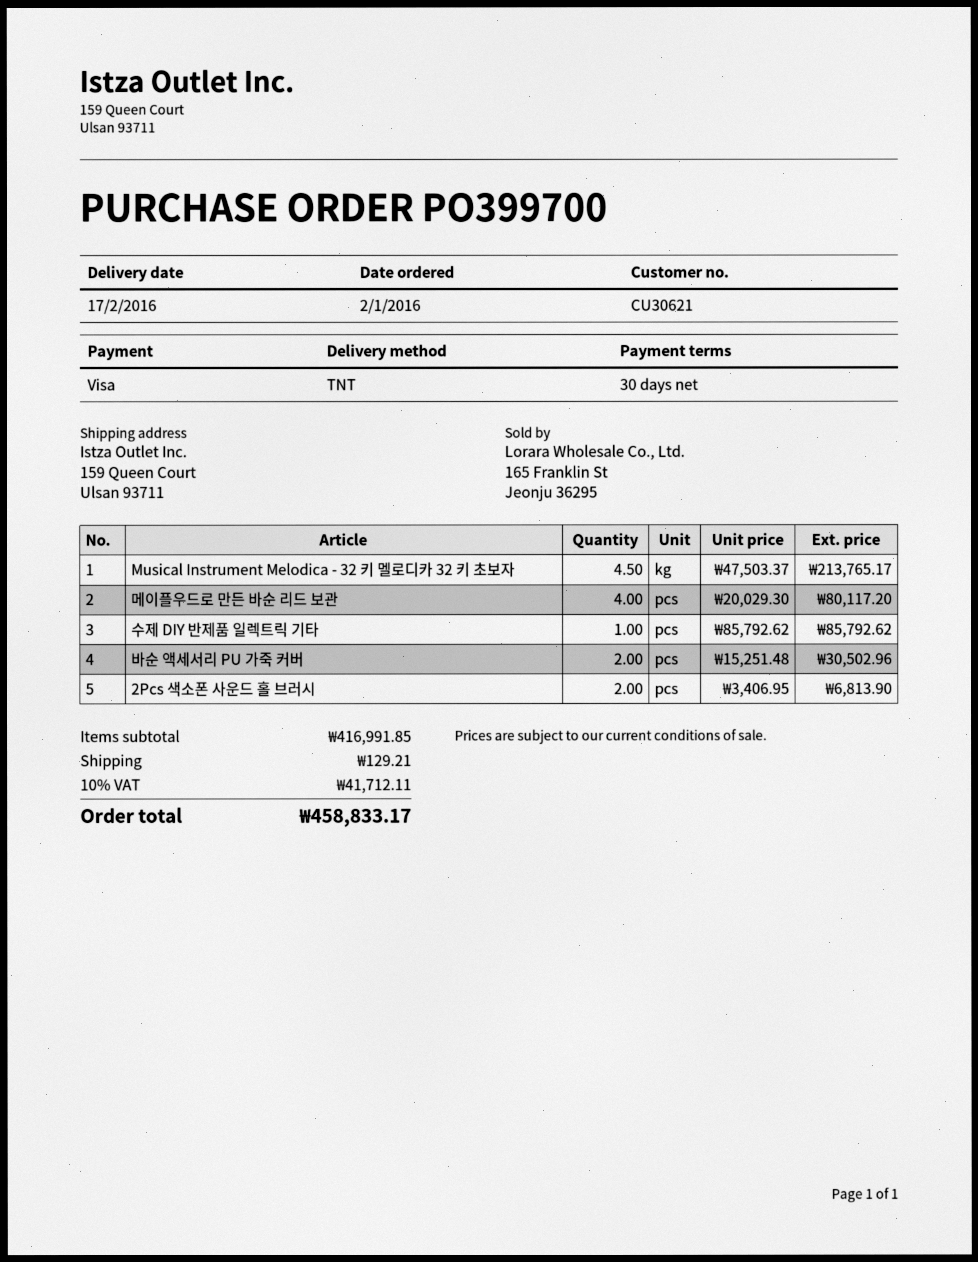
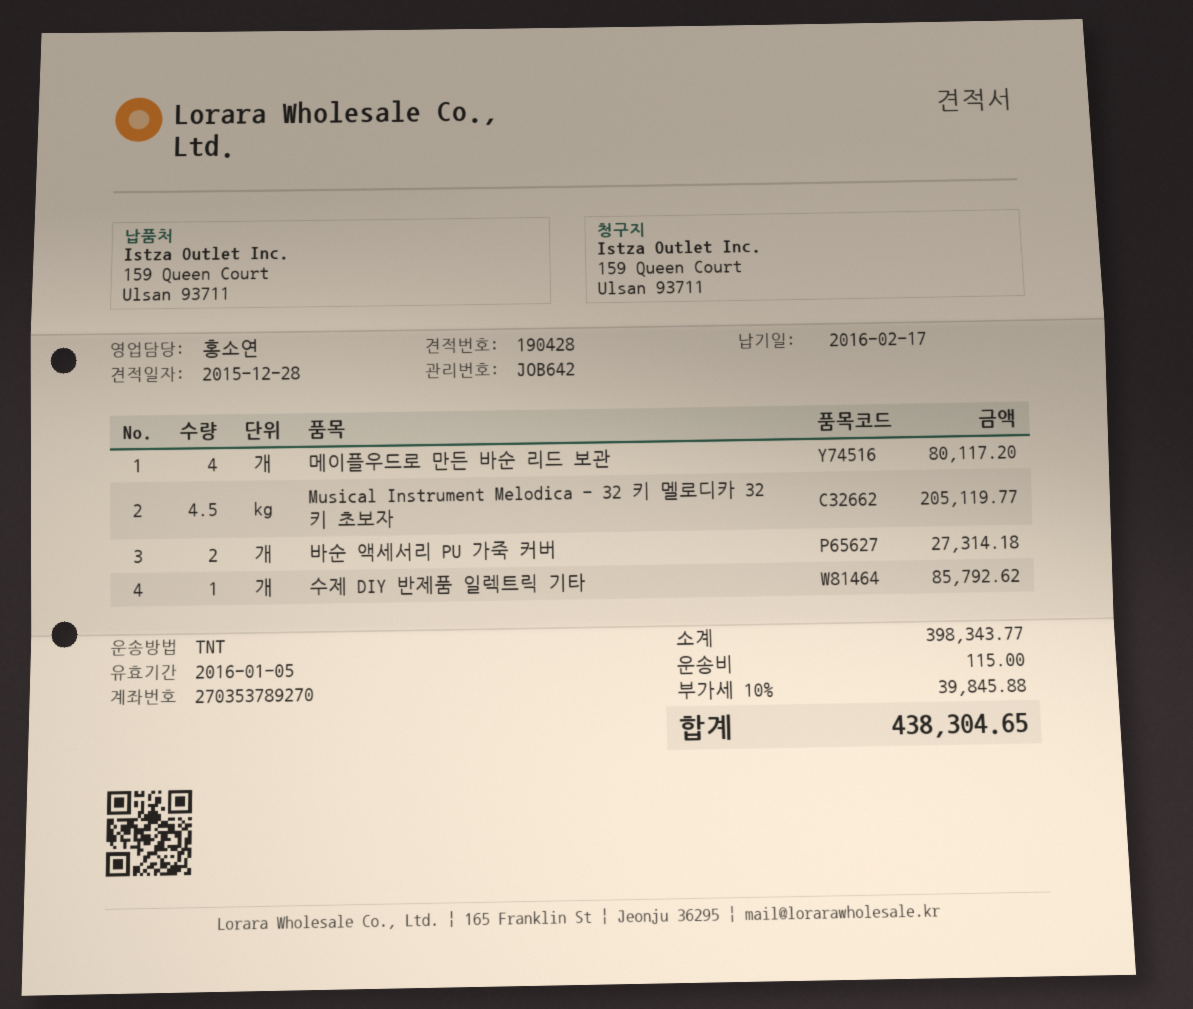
Musical Instrument Melodica - 32 키 멜로디카 32 키 초보자: 4.5 for 213765.17 -> 4.5 for 205119.77
바순 액세서리 PU 가죽 커버: 2 for 30502.96 -> 2 for 27314.18
2Pcs 색소폰 사운드 홀 브러시: 2 for 6813.90 -> none
subtotal: 416991.85 -> 398343.77
shipping: 129.21 -> 115.00
tax: 10% = 41712.11 -> 10% = 39845.88
total: 458833.17 -> 438304.65

